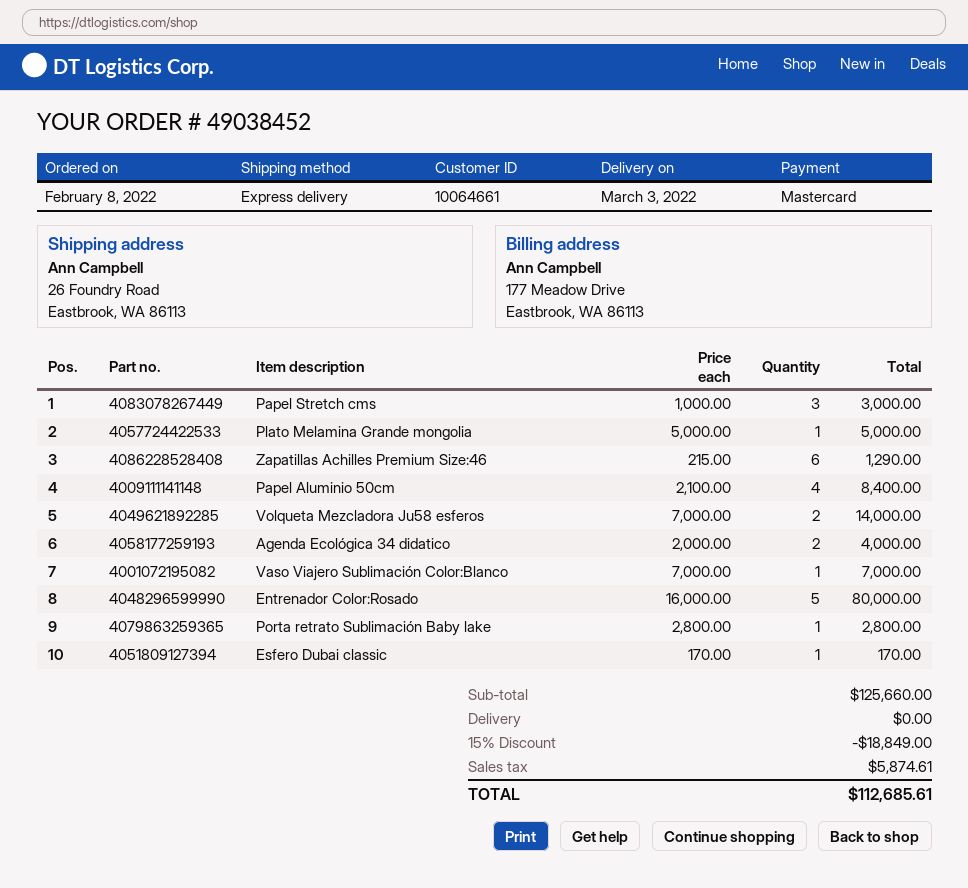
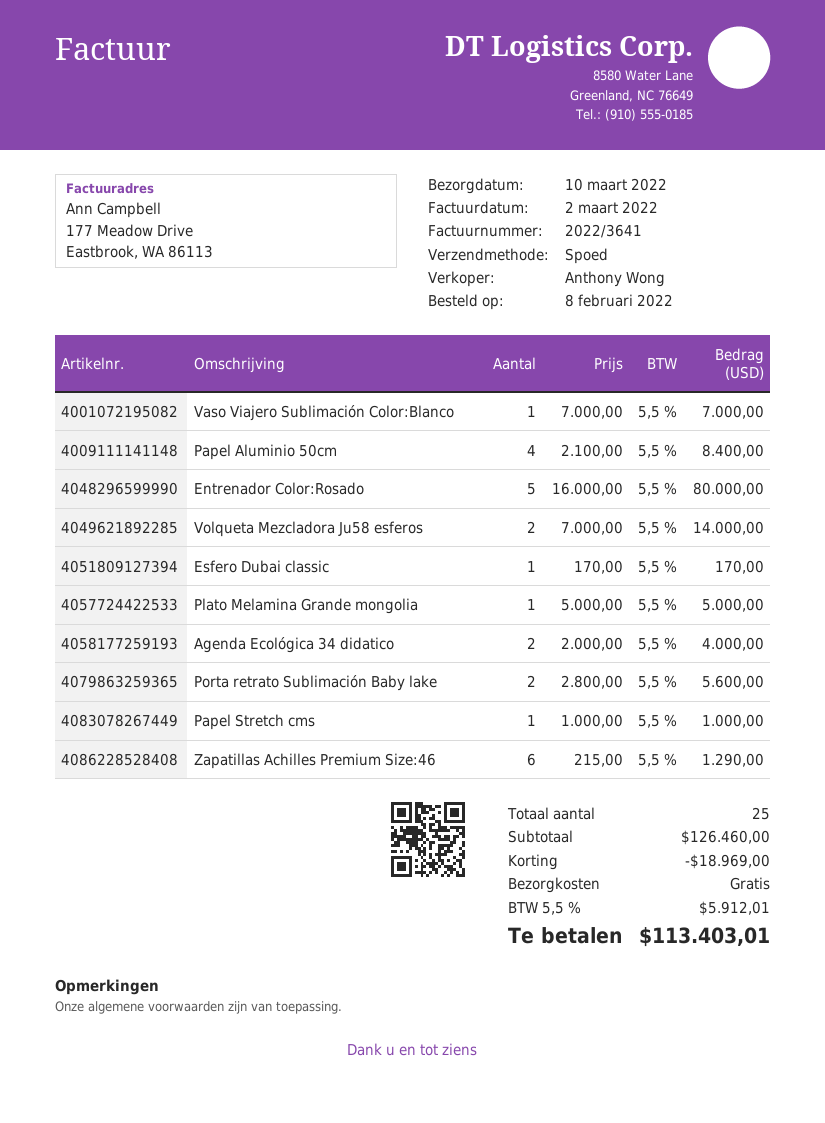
delivery date: 2022-03-03 -> 2022-03-10
Papel Stretch cms: 3 x 1000.00 = 3000.00 -> 1 x 1000.00 = 1000.00
Porta retrato Sublimación Baby lake: 1 x 2800.00 = 2800.00 -> 2 x 2800.00 = 5600.00
subtotal: 125660.00 -> 126460.00
discount: 18849.00 -> 18969.00
tax: 5874.61 -> 5912.01
total: 112685.61 -> 113403.01

